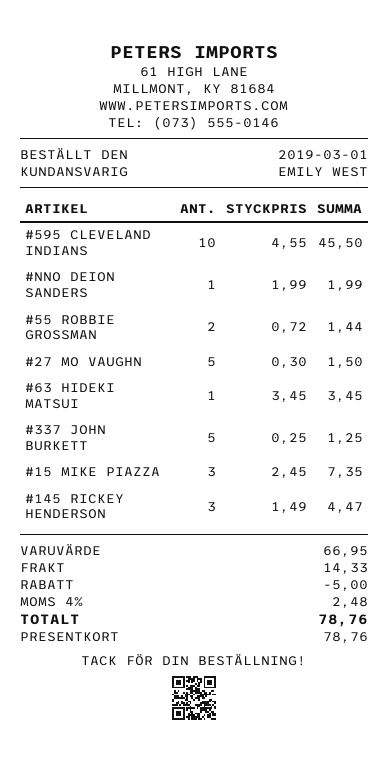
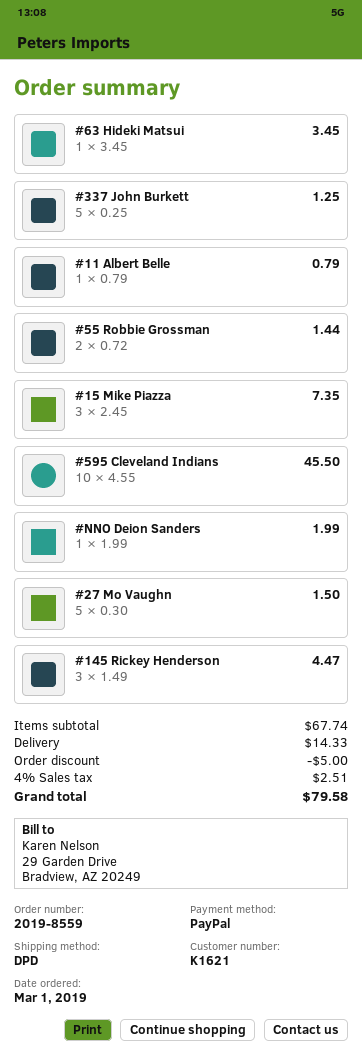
payment method: gift card -> PayPal
#11 Albert Belle: none -> 1 x 0.79 = 0.79
subtotal: 66.95 -> 67.74
tax: 4% = 2.48 -> 4% = 2.51
total: 78.76 -> 79.58

